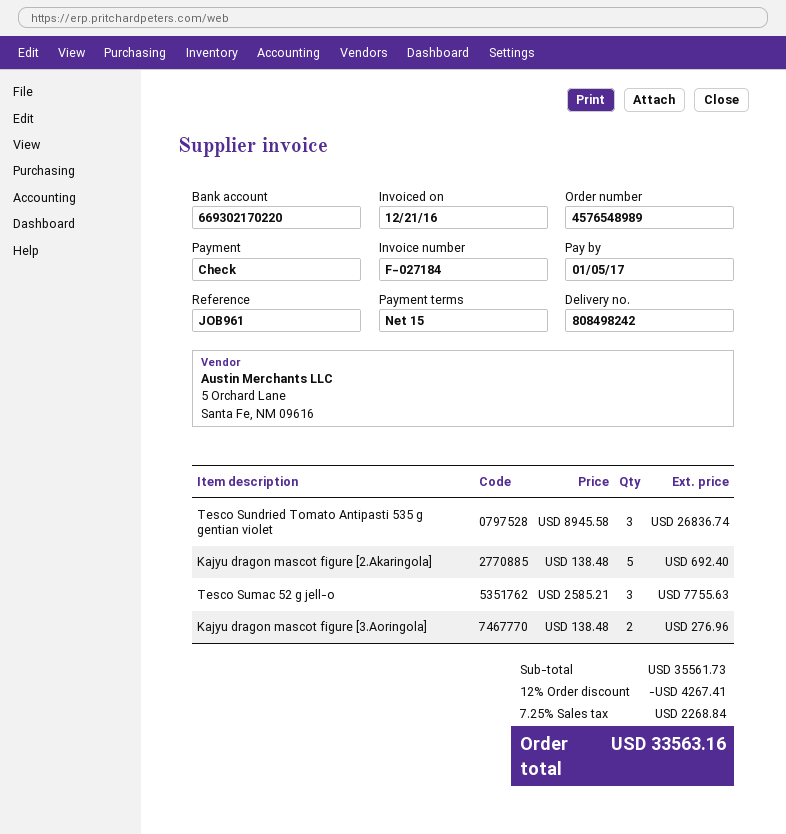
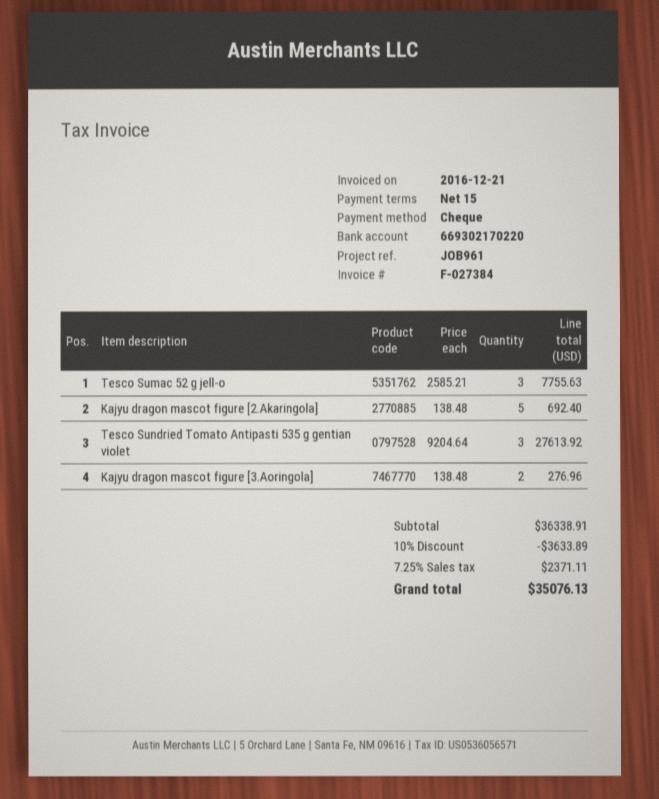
invoice number: F-027184 -> F-027384
Tesco Sundried Tomato Antipasti 535 g gentian violet: 3 x 8945.58 = 26836.74 -> 3 x 9204.64 = 27613.92
subtotal: 35561.73 -> 36338.91
discount: 12% = 4267.41 -> 10% = 3633.89
tax: 7.25% = 2268.84 -> 7.25% = 2371.11
total: 33563.16 -> 35076.13

